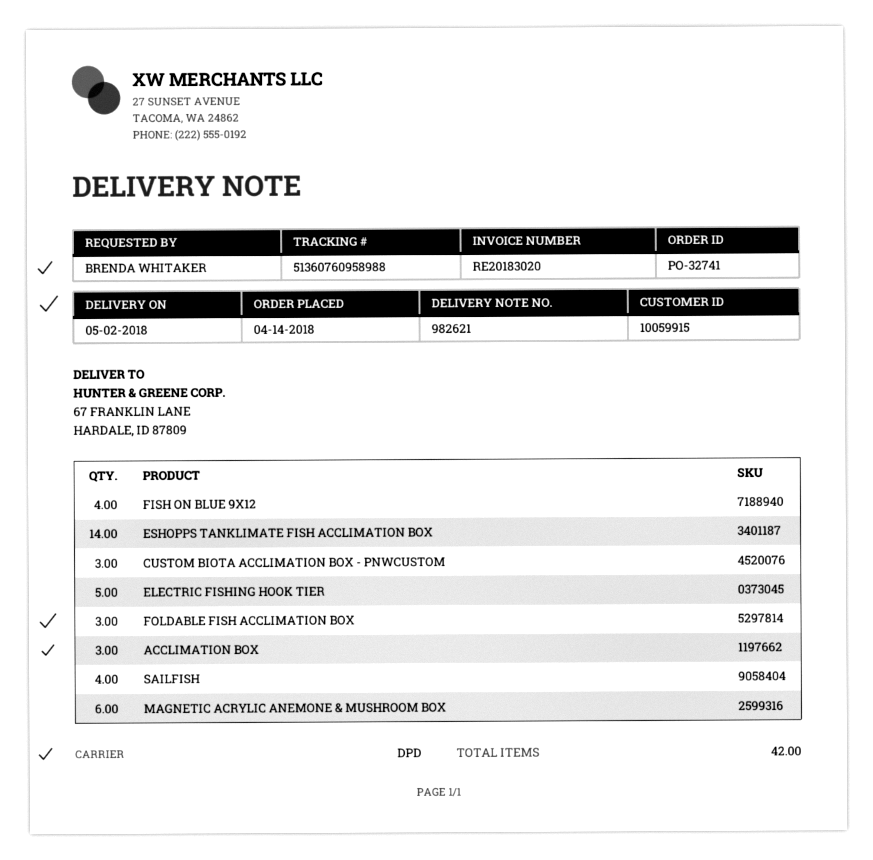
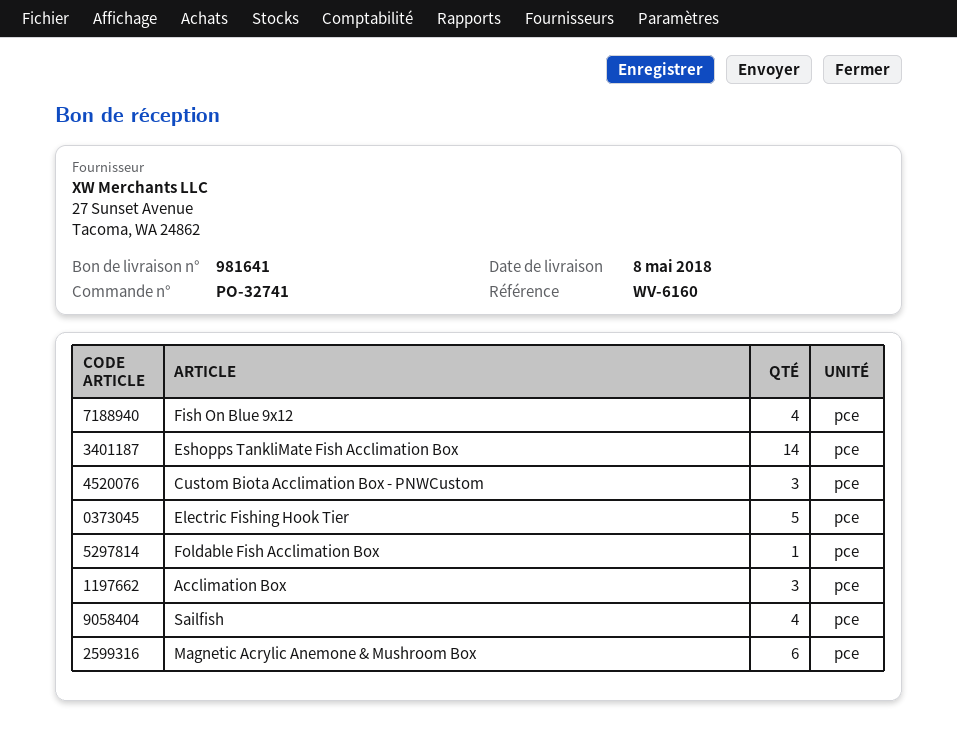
delivery note number: 982621 -> 981641
delivery date: 2018-05-02 -> 2018-05-08
FOLDABLE FISH ACCLIMATION BOX: 3 -> 1

